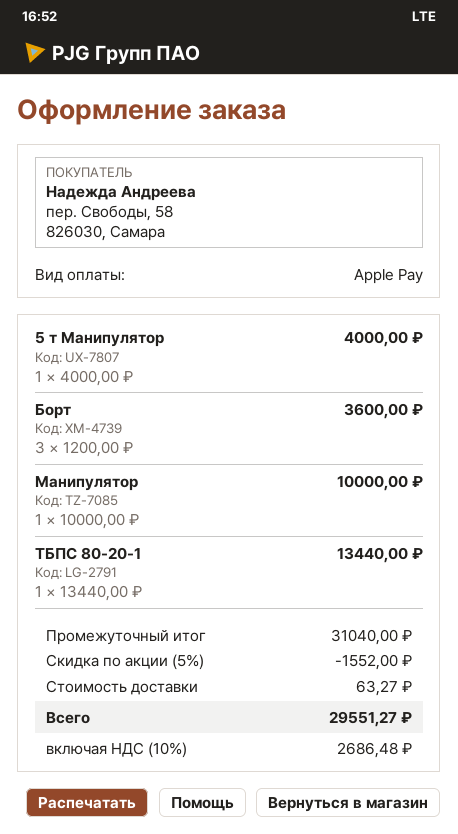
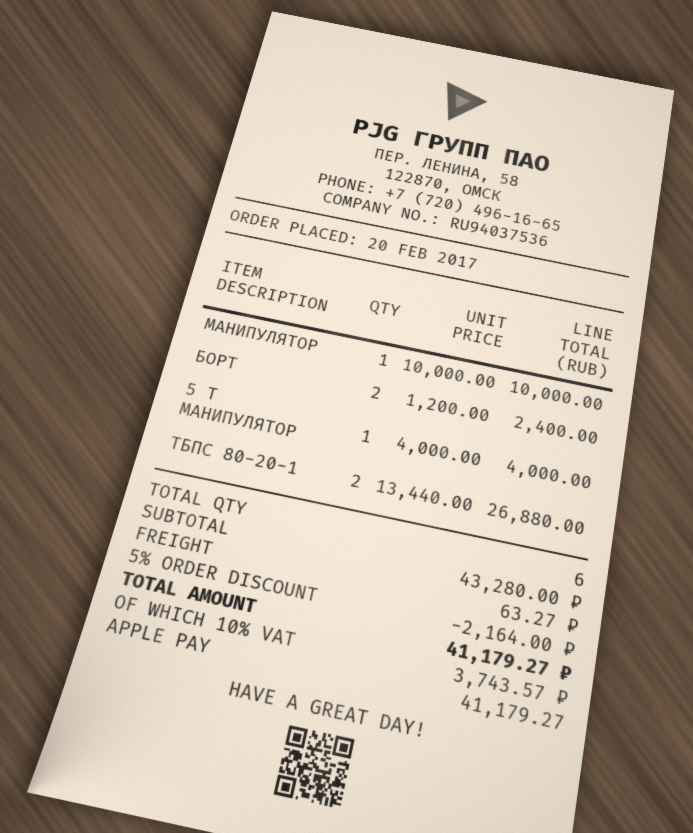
Борт: 3 x 1200.00 = 3600.00 -> 2 x 1200.00 = 2400.00
ТБПС 80-20-1: 1 x 13440.00 = 13440.00 -> 2 x 13440.00 = 26880.00
subtotal: 31040.00 -> 43280.00
discount: 5% = 1552.00 -> 5% = 2164.00
tax: 10% = 2686.48 -> 10% = 3743.57
total: 29551.27 -> 41179.27

